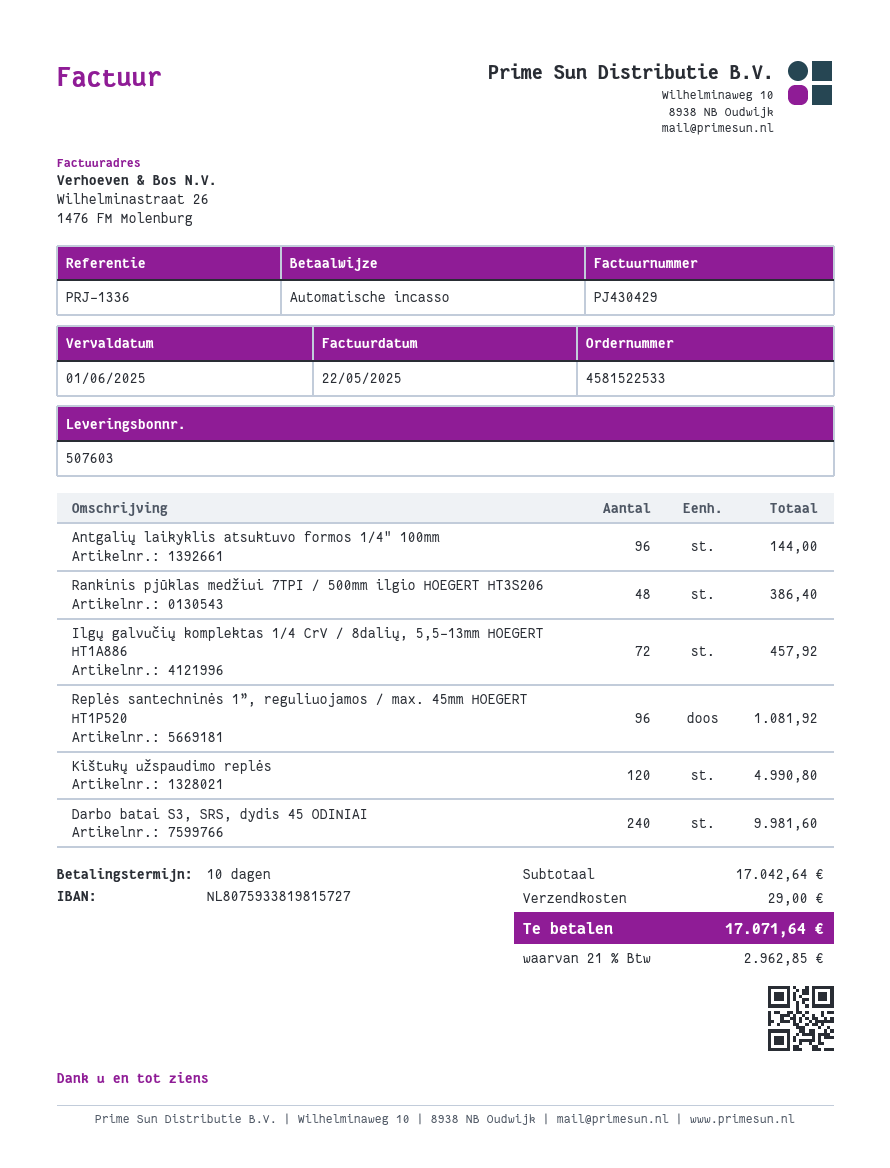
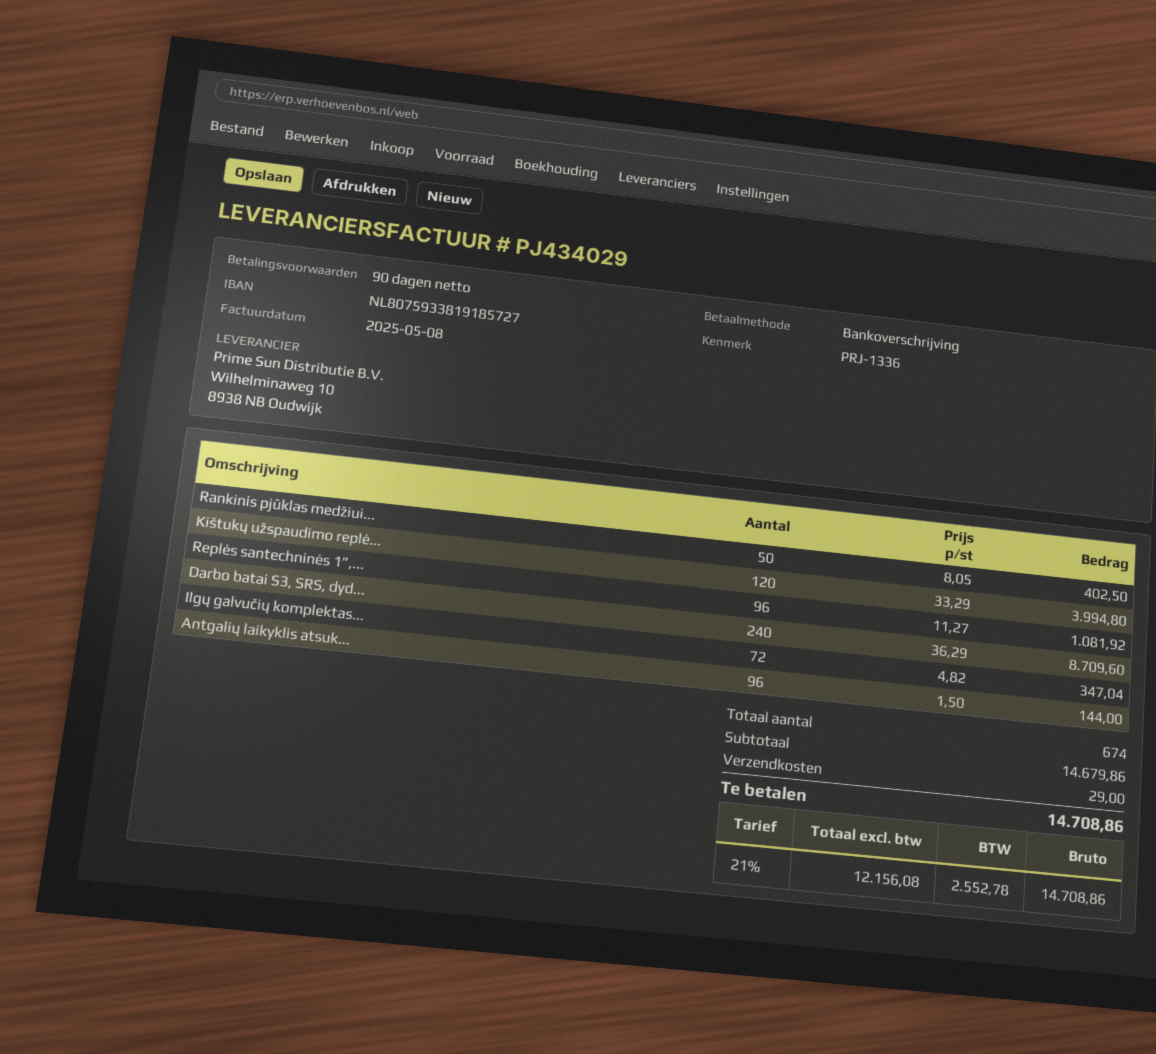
invoice number: PJ430429 -> PJ434029
invoice date: 2025-05-22 -> 2025-05-08
payment terms: 10 days -> 90 days
payment method: direct debit -> bank transfer
bank account: NL8075933819815727 -> NL8075933819185727
Rankinis pjūklas medžiui 7TPI / 500mm ilgio HOEGERT HT3S206: 48 for 386.40 -> 50 for 402.50
Ilgų galvučių komplektas 1/4 CrV / 8dalių, 5,5-13mm HOEGERT HT1A886: 72 for 457.92 -> 72 for 347.04
Kištukų užspaudimo replės: 120 for 4990.80 -> 120 for 3994.80
Darbo batai S3, SRS, dydis 45 ODINIAI: 240 for 9981.60 -> 240 for 8709.60
subtotal: 17042.64 -> 14679.86
tax: 21% = 2962.85 -> 21% = 2552.78
total: 17071.64 -> 14708.86

